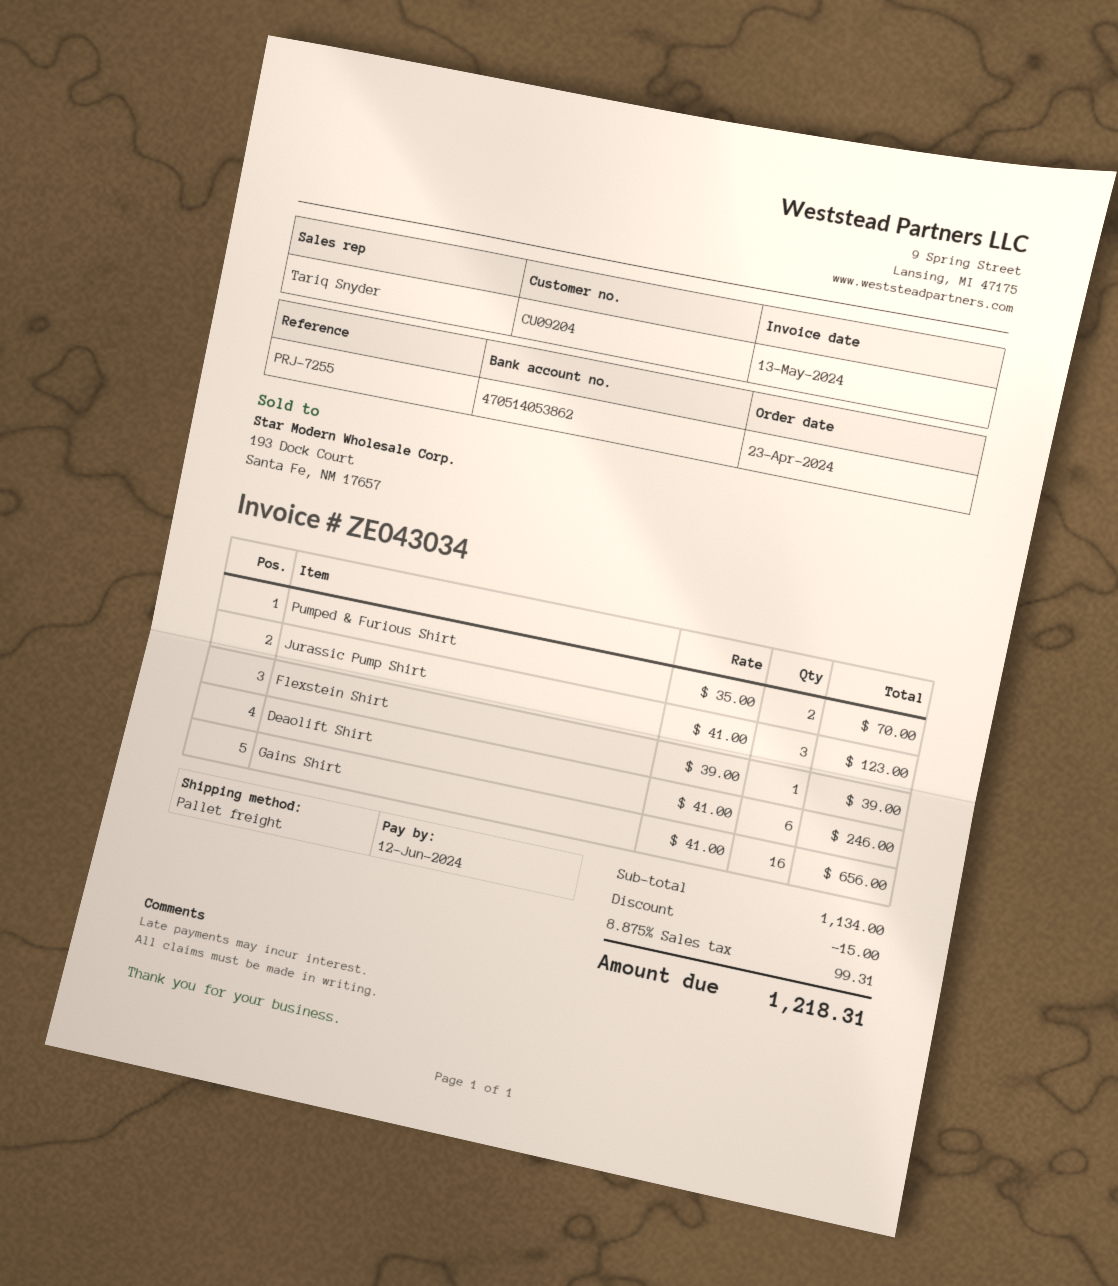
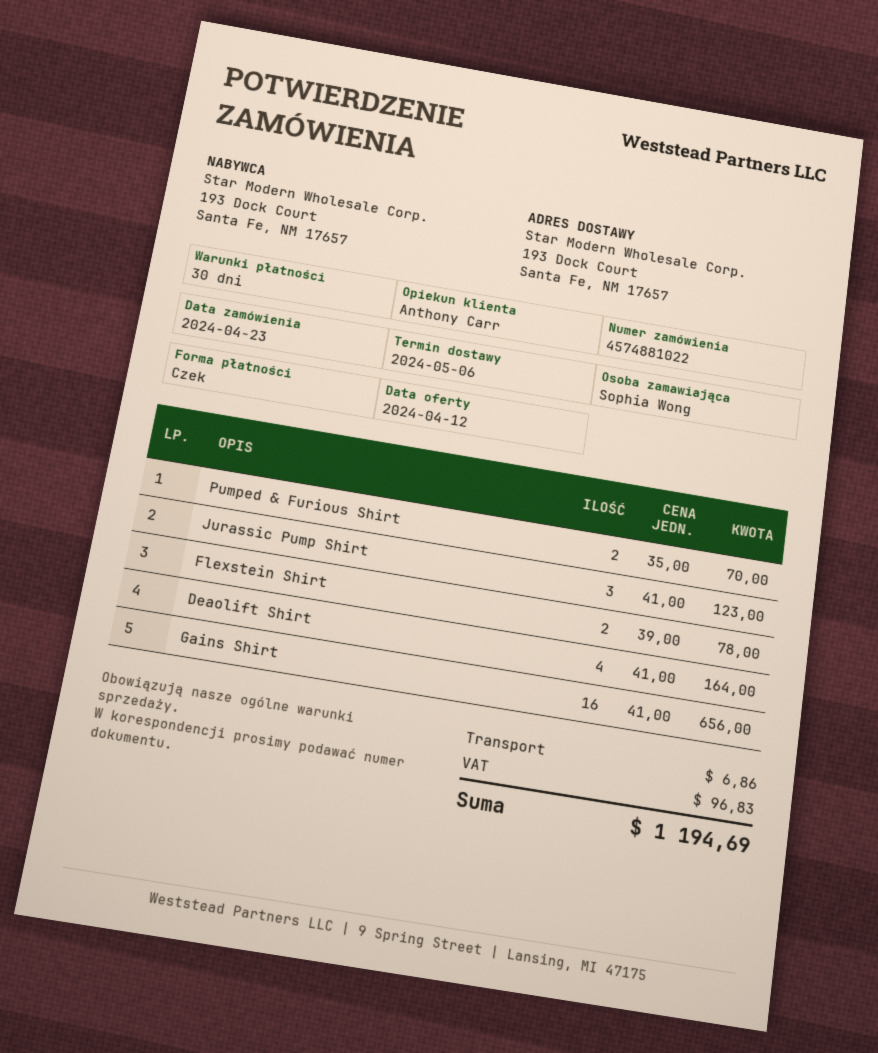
sales rep: Tariq Snyder -> Anthony Carr
Flexstein Shirt: 1 x 39.00 = 39.00 -> 2 x 39.00 = 78.00
Deaolift Shirt: 6 x 41.00 = 246.00 -> 4 x 41.00 = 164.00
discount: 15.00 -> none
shipping: none -> 6.86
tax: 99.31 -> 96.83
total: 1218.31 -> 1194.69

